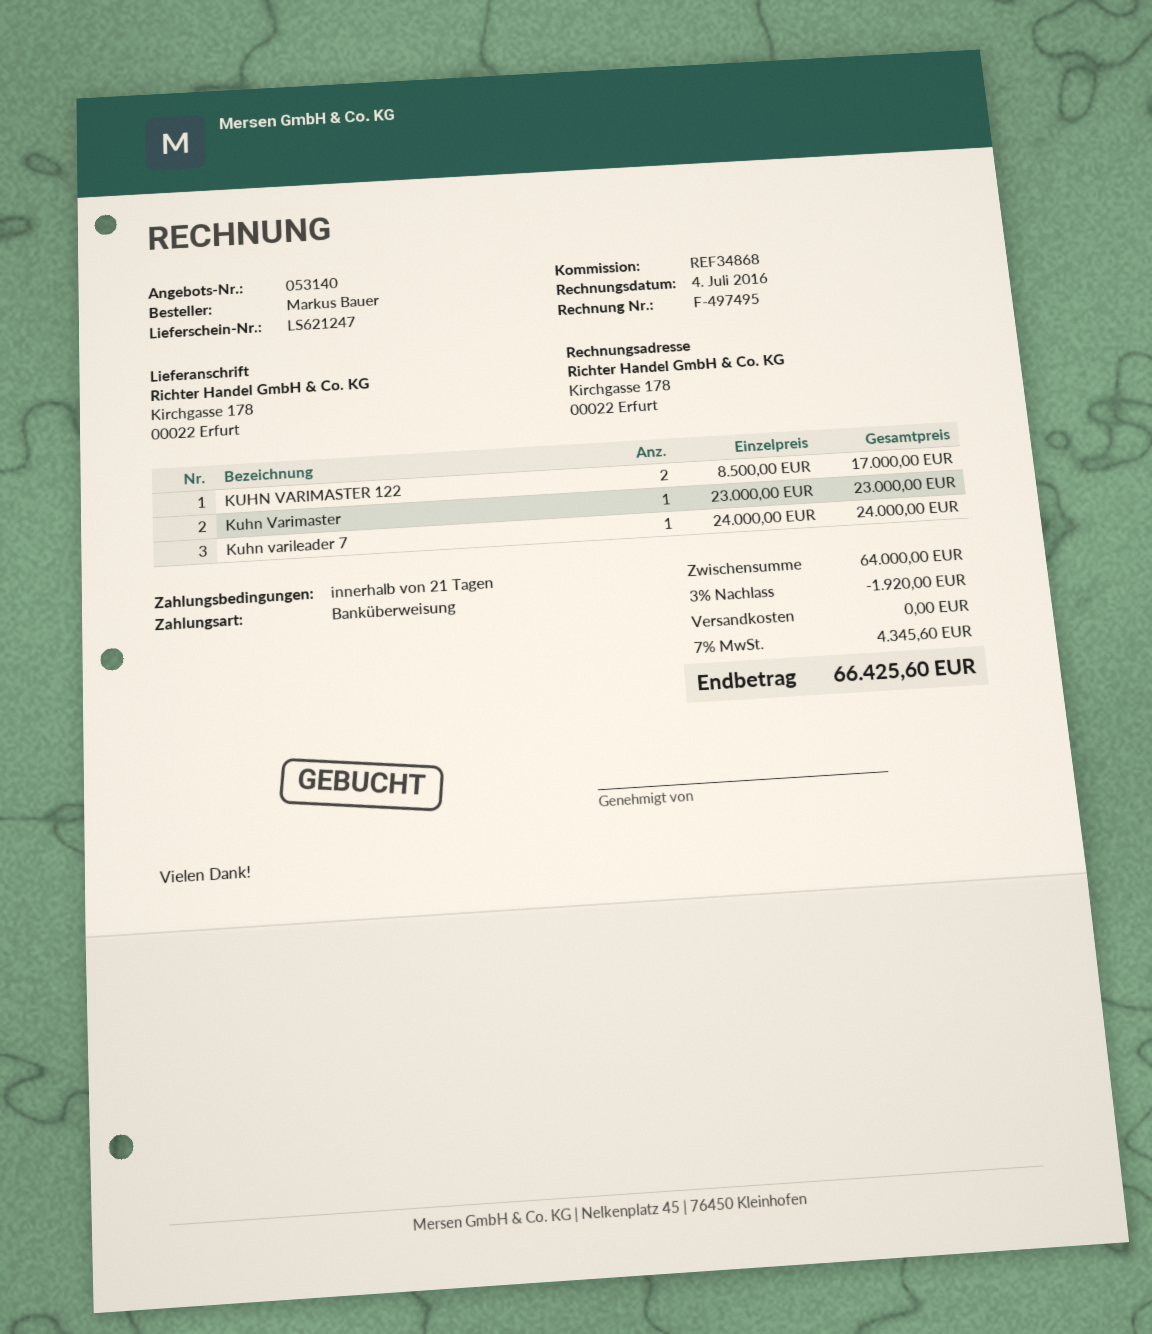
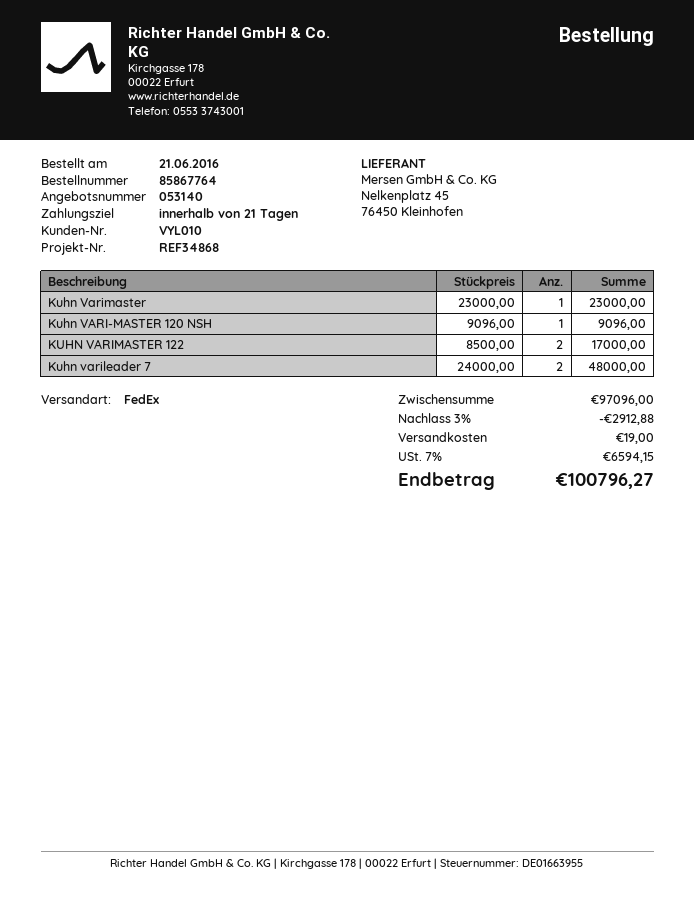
Kuhn varileader 7: 1 x 24000.00 = 24000.00 -> 2 x 24000.00 = 48000.00
Kuhn VARI-MASTER 120 NSH: none -> 1 x 9096.00 = 9096.00
subtotal: 64000.00 -> 97096.00
discount: 3% = 1920.00 -> 3% = 2912.88
shipping: 0.00 -> 19.00
tax: 7% = 4345.60 -> 7% = 6594.15
total: 66425.60 -> 100796.27

